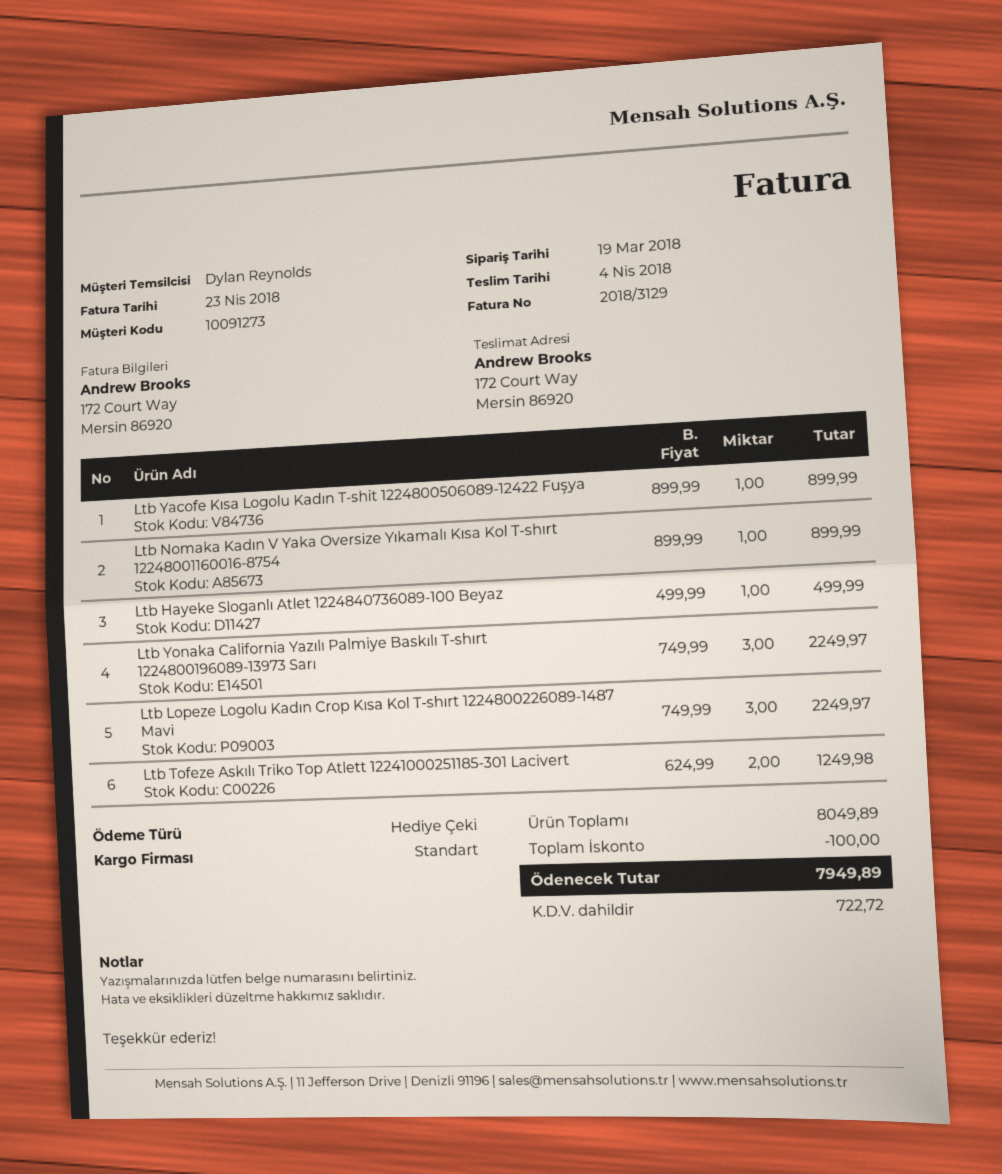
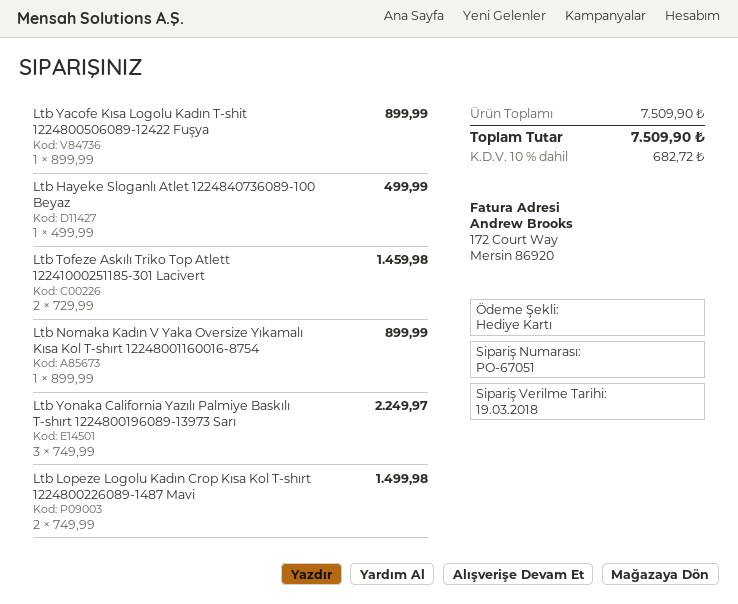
Ltb Lopeze Logolu Kadın Crop Kısa Kol T-shırt 1224800226089-1487 Mavi: 3 x 749.99 = 2249.97 -> 2 x 749.99 = 1499.98
Ltb Tofeze Askılı Triko Top Atlett 12241000251185-301 Lacivert: 2 x 624.99 = 1249.98 -> 2 x 729.99 = 1459.98
subtotal: 8049.89 -> 7509.90
discount: 100.00 -> none
tax: 722.72 -> 682.72
total: 7949.89 -> 7509.90

